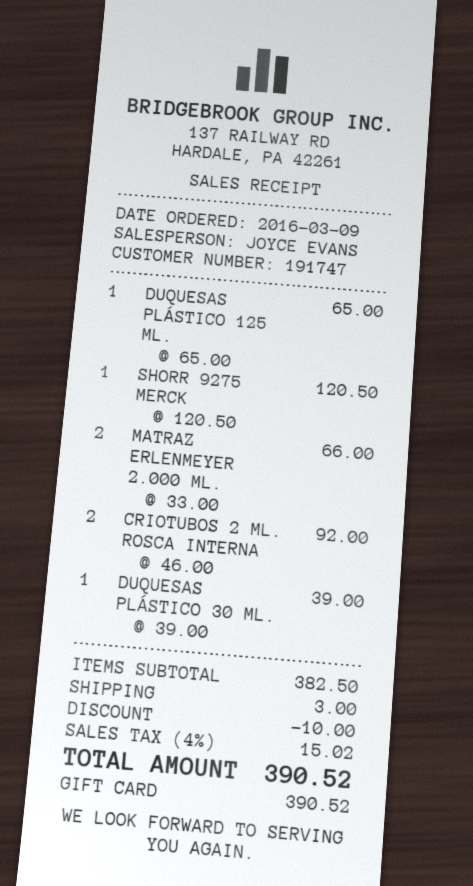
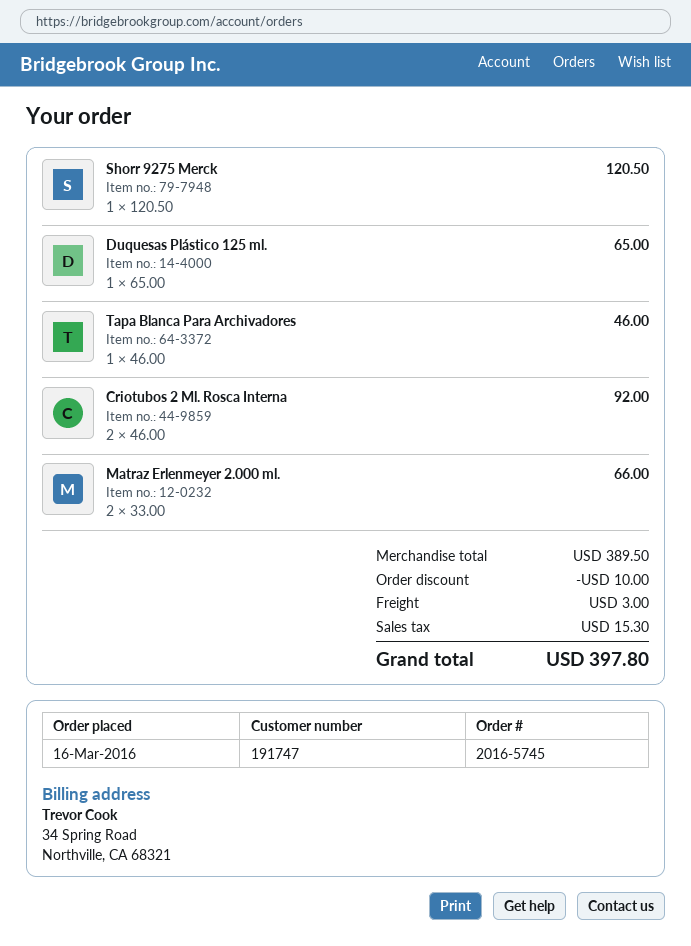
order date: 2016-03-09 -> 2016-03-16
DUQUESAS PLÁSTICO 30 ML.: 1 x 39.00 = 39.00 -> none
Tapa Blanca Para Archivadores: none -> 1 x 46.00 = 46.00
subtotal: 382.50 -> 389.50
tax: 15.02 -> 15.30
total: 390.52 -> 397.80

